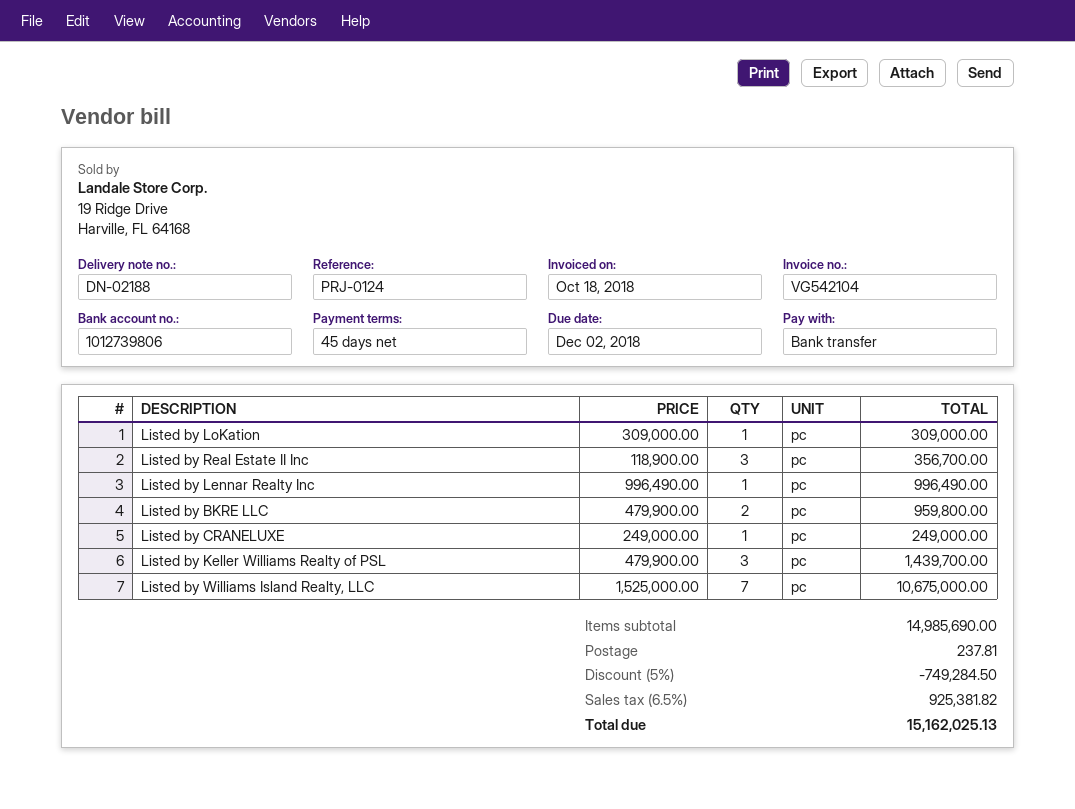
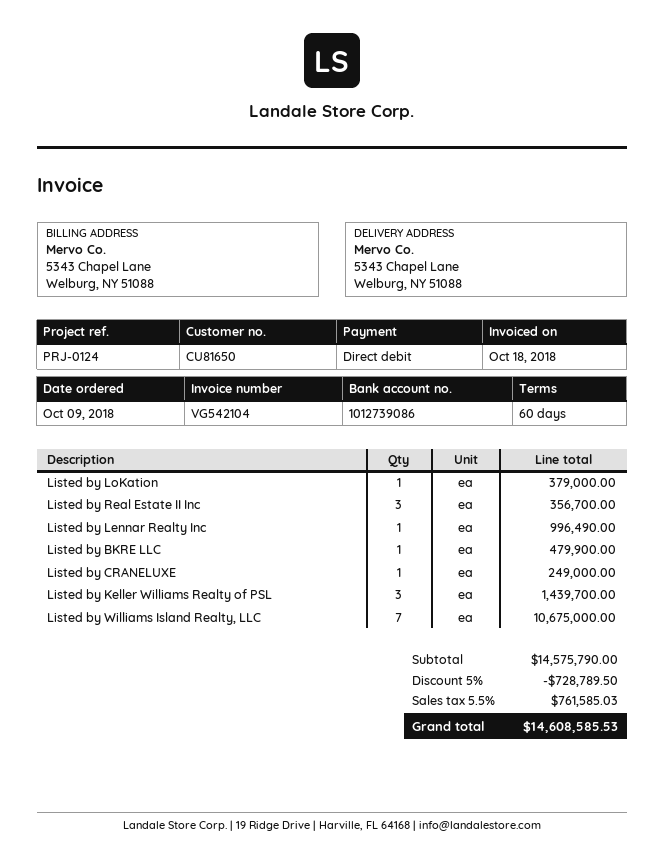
payment terms: 45 days -> 60 days
payment method: bank transfer -> direct debit
bank account: 1012739806 -> 1012739086
Listed by LoKation: 1 for 309000.00 -> 1 for 379000.00
Listed by BKRE LLC: 2 for 959800.00 -> 1 for 479900.00
subtotal: 14985690.00 -> 14575790.00
discount: 5% = 749284.50 -> 5% = 728789.50
shipping: 237.81 -> none
tax: 6.5% = 925381.82 -> 5.5% = 761585.03
total: 15162025.13 -> 14608585.53

